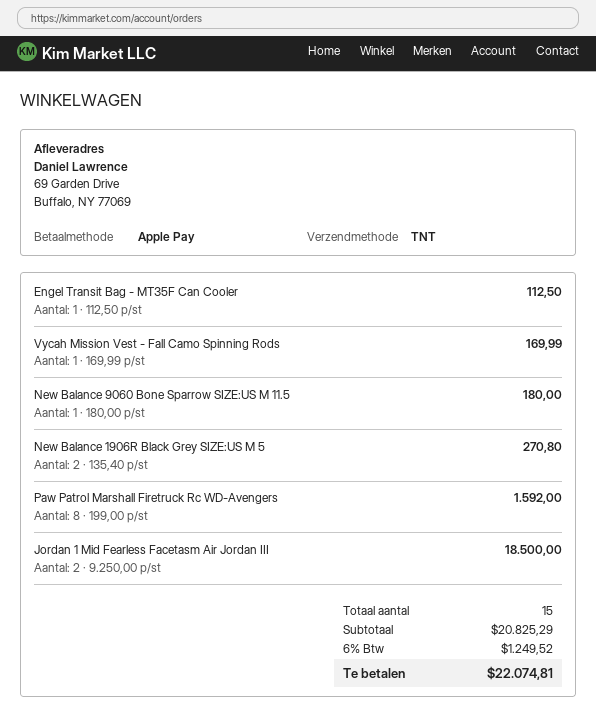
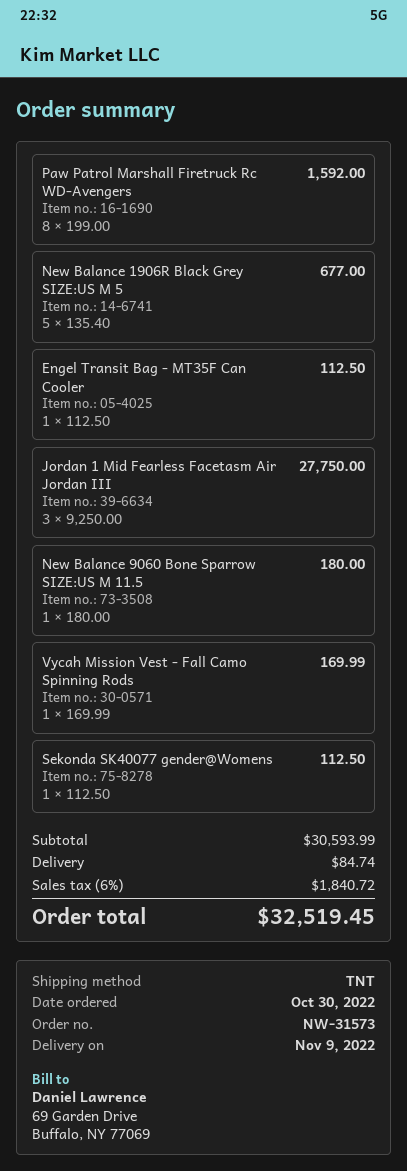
New Balance 1906R Black Grey SIZE:US M 5: 2 x 135.40 = 270.80 -> 5 x 135.40 = 677.00
Jordan 1 Mid Fearless Facetasm Air Jordan III: 2 x 9250.00 = 18500.00 -> 3 x 9250.00 = 27750.00
Sekonda SK40077 gender@Womens: none -> 1 x 112.50 = 112.50
subtotal: 20825.29 -> 30593.99
shipping: none -> 84.74
tax: 6% = 1249.52 -> 6% = 1840.72
total: 22074.81 -> 32519.45

